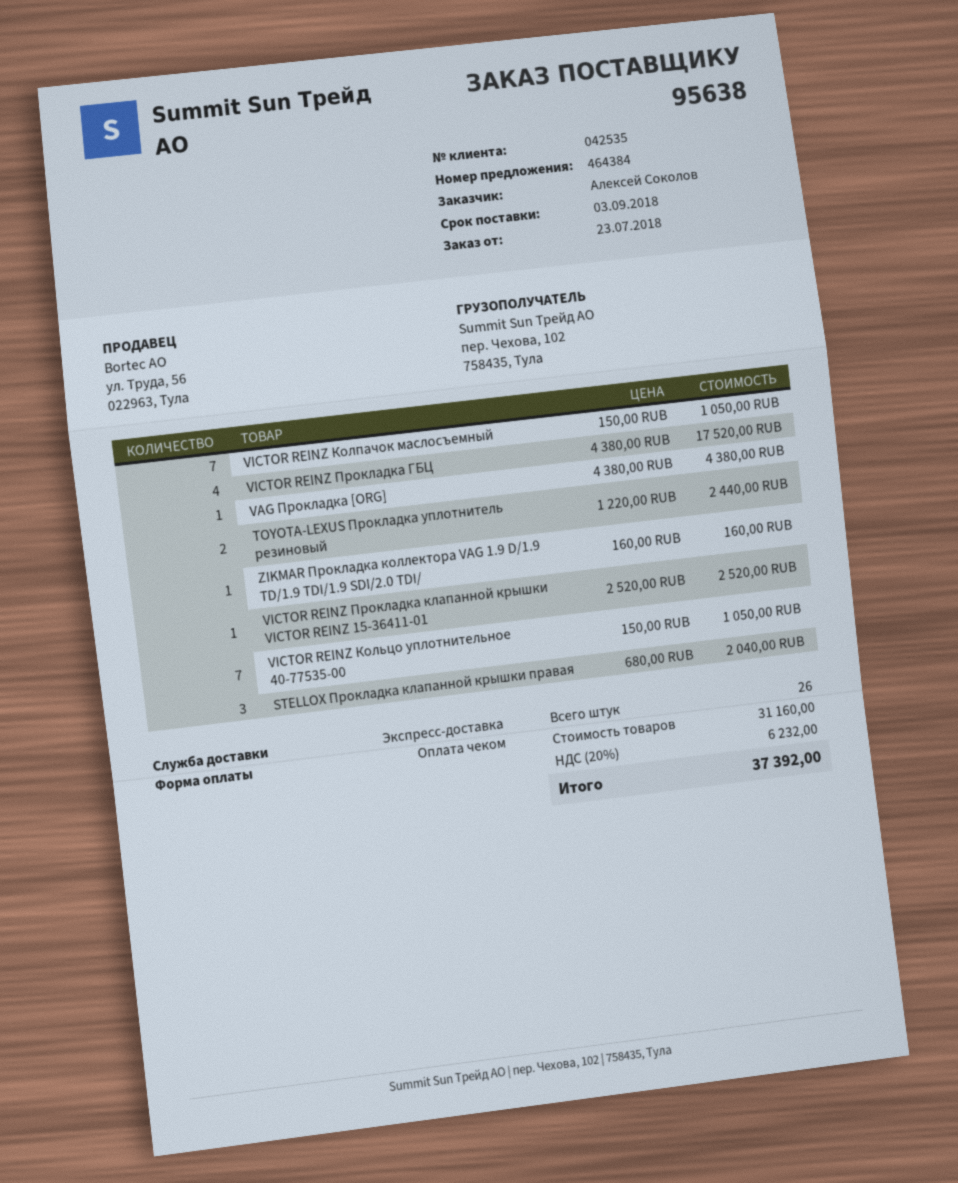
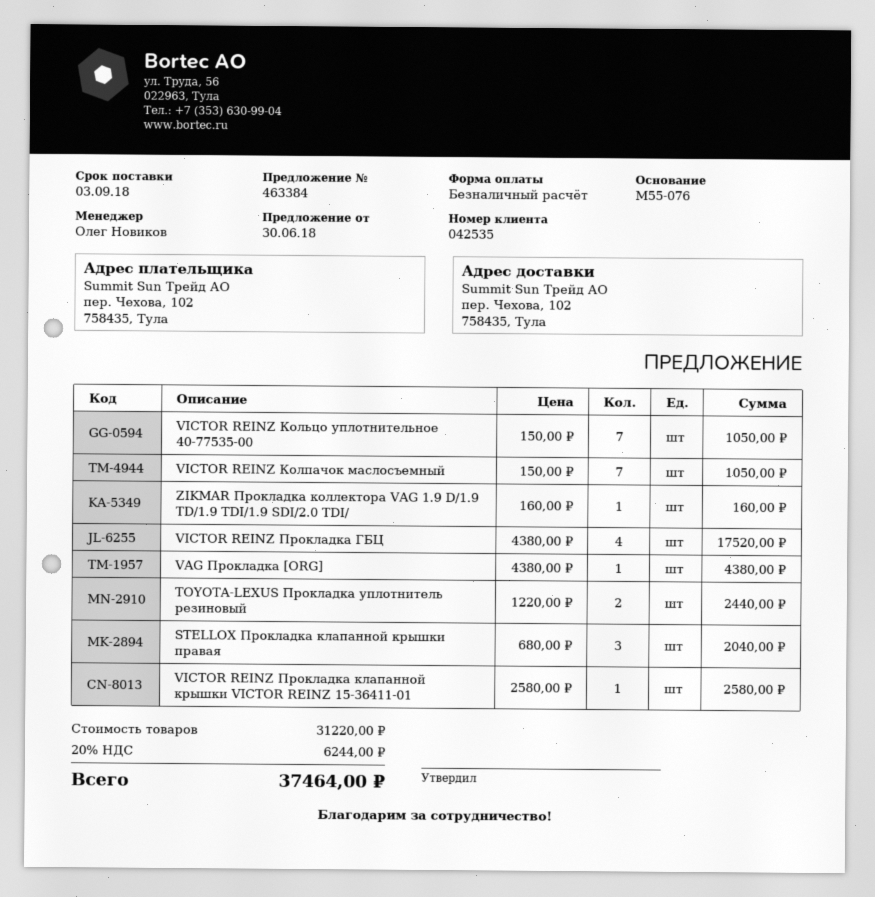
quote number: 464384 -> 463384
payment method: cheque -> bank transfer
VICTOR REINZ Прокладка клапанной крышки VICTOR REINZ 15-36411-01: 1 x 2520.00 = 2520.00 -> 1 x 2580.00 = 2580.00
subtotal: 31160.00 -> 31220.00
tax: 20% = 6232.00 -> 20% = 6244.00
total: 37392.00 -> 37464.00

